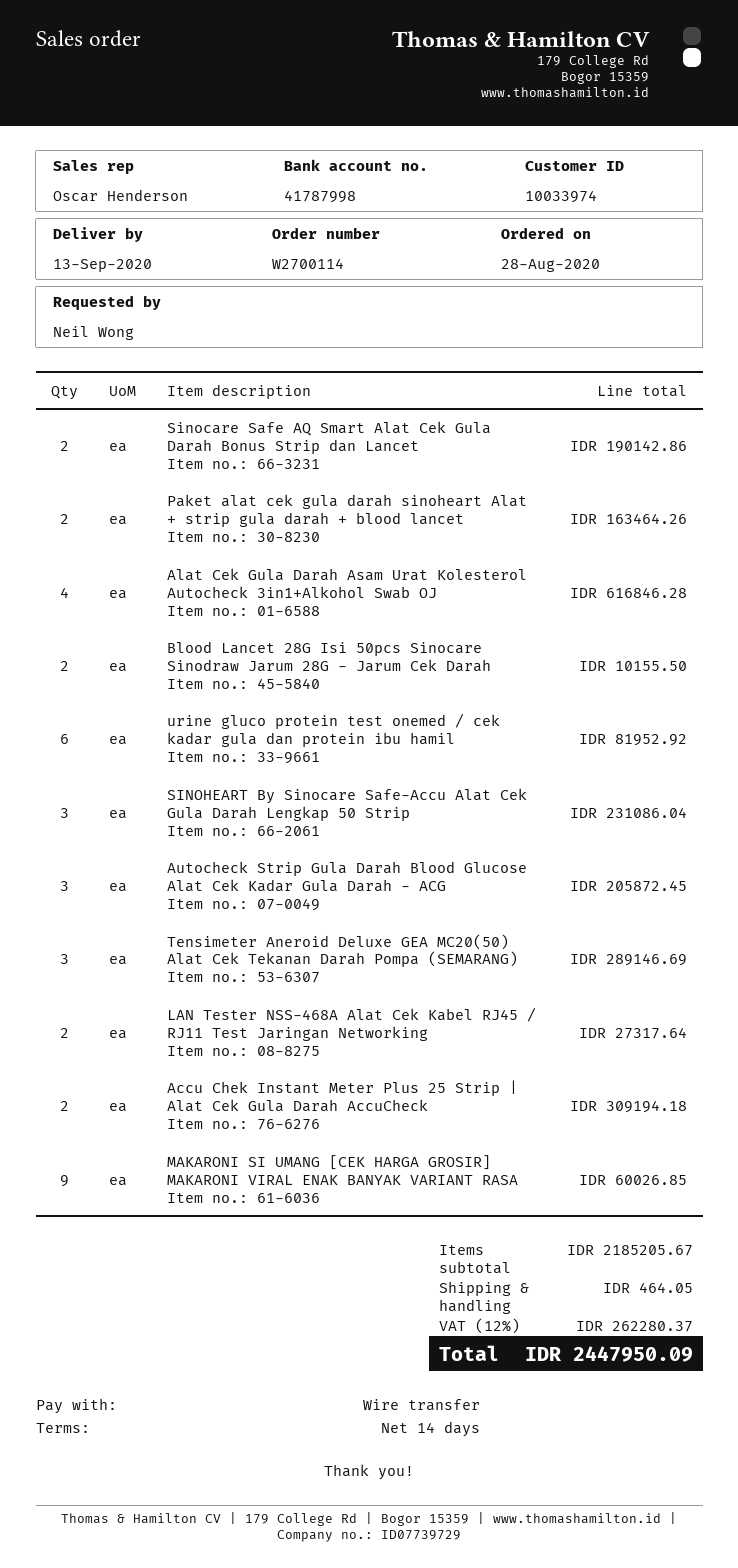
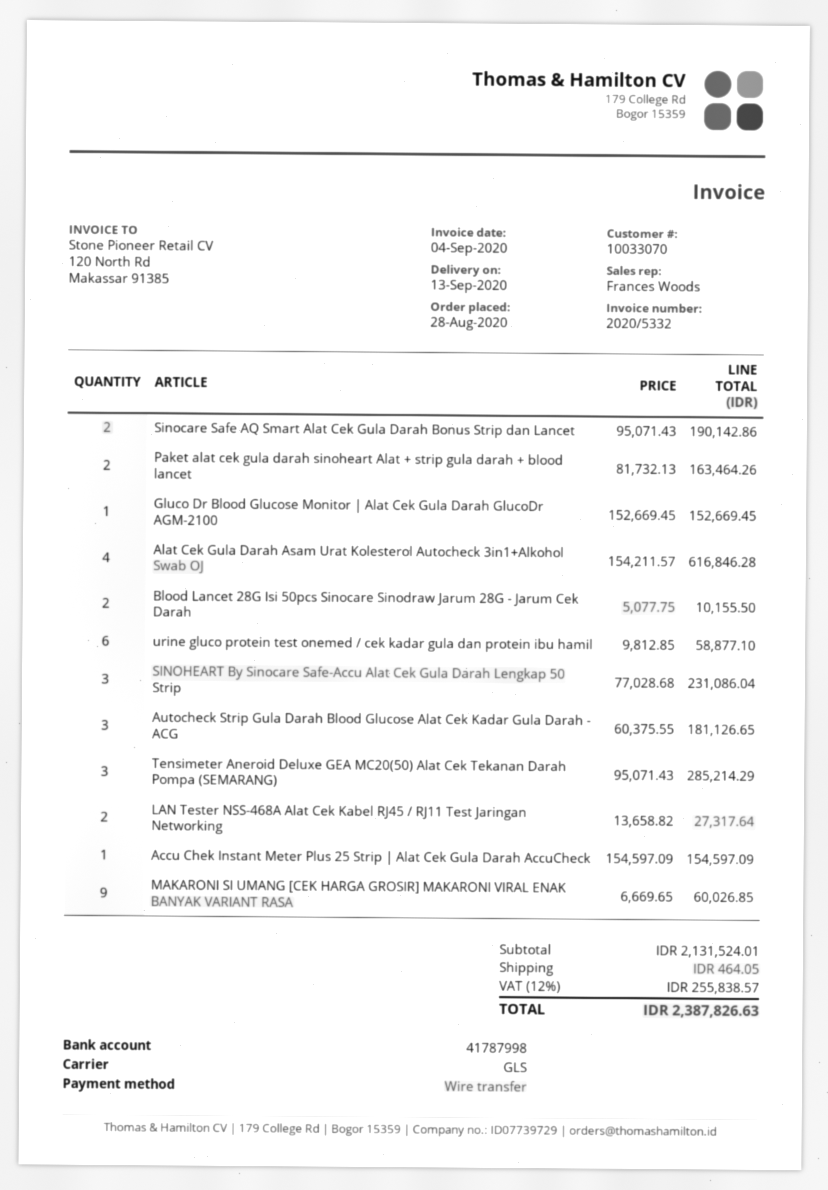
customer number: 10033974 -> 10033070
sales rep: Oscar Henderson -> Frances Woods
urine gluco protein test onemed / cek kadar gula dan protein ibu hamil: 6 for 81952.92 -> 6 for 58877.10
Autocheck Strip Gula Darah Blood Glucose Alat Cek Kadar Gula Darah - ACG: 3 for 205872.45 -> 3 for 181126.65
Tensimeter Aneroid Deluxe GEA MC20(50) Alat Cek Tekanan Darah Pompa (SEMARANG): 3 for 289146.69 -> 3 for 285214.29
Accu Chek Instant Meter Plus 25 Strip | Alat Cek Gula Darah AccuCheck: 2 for 309194.18 -> 1 for 154597.09
Gluco Dr Blood Glucose Monitor | Alat Cek Gula Darah GlucoDr AGM-2100: none -> 1 for 152669.45
subtotal: 2185205.67 -> 2131524.01
tax: 12% = 262280.37 -> 12% = 255838.57
total: 2447950.09 -> 2387826.63

